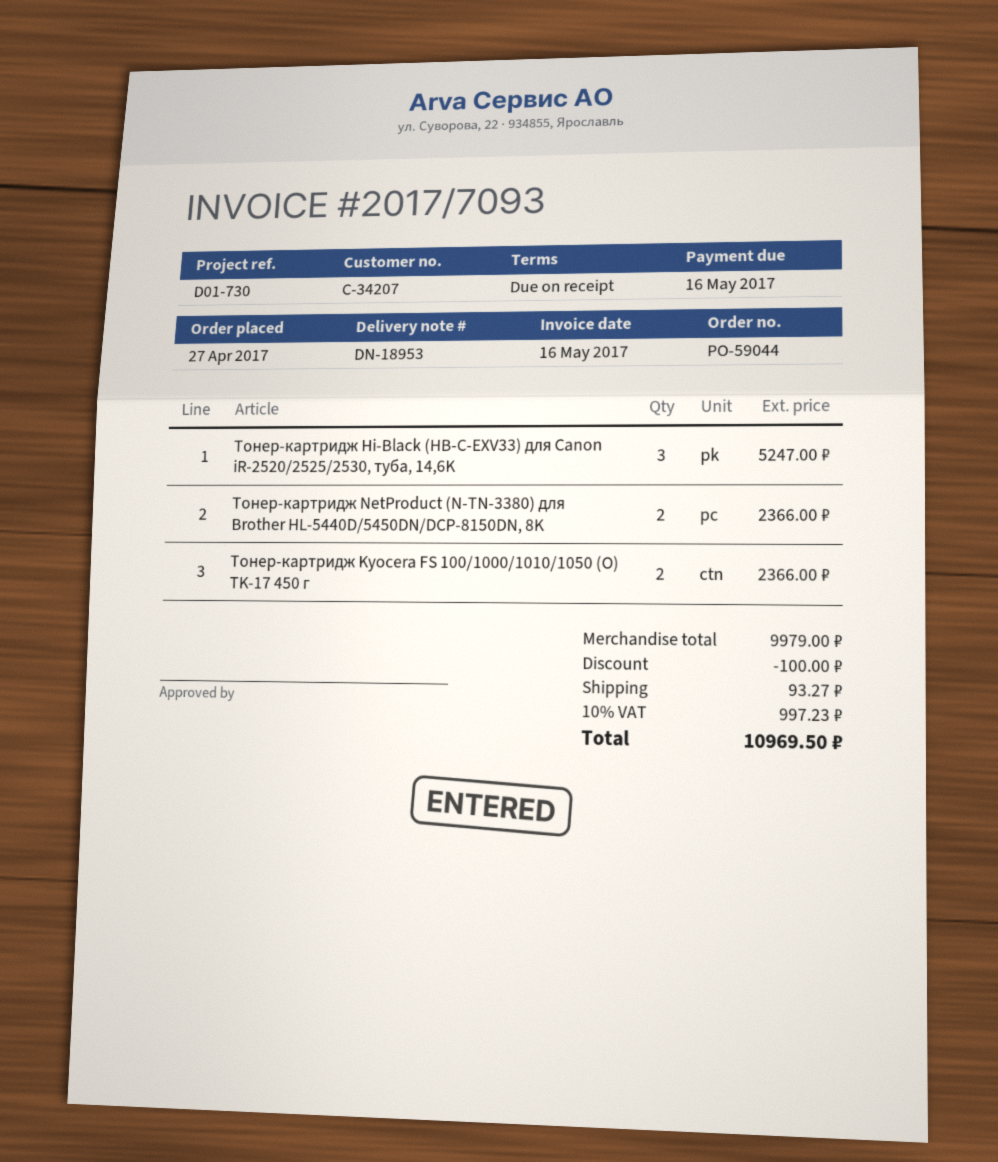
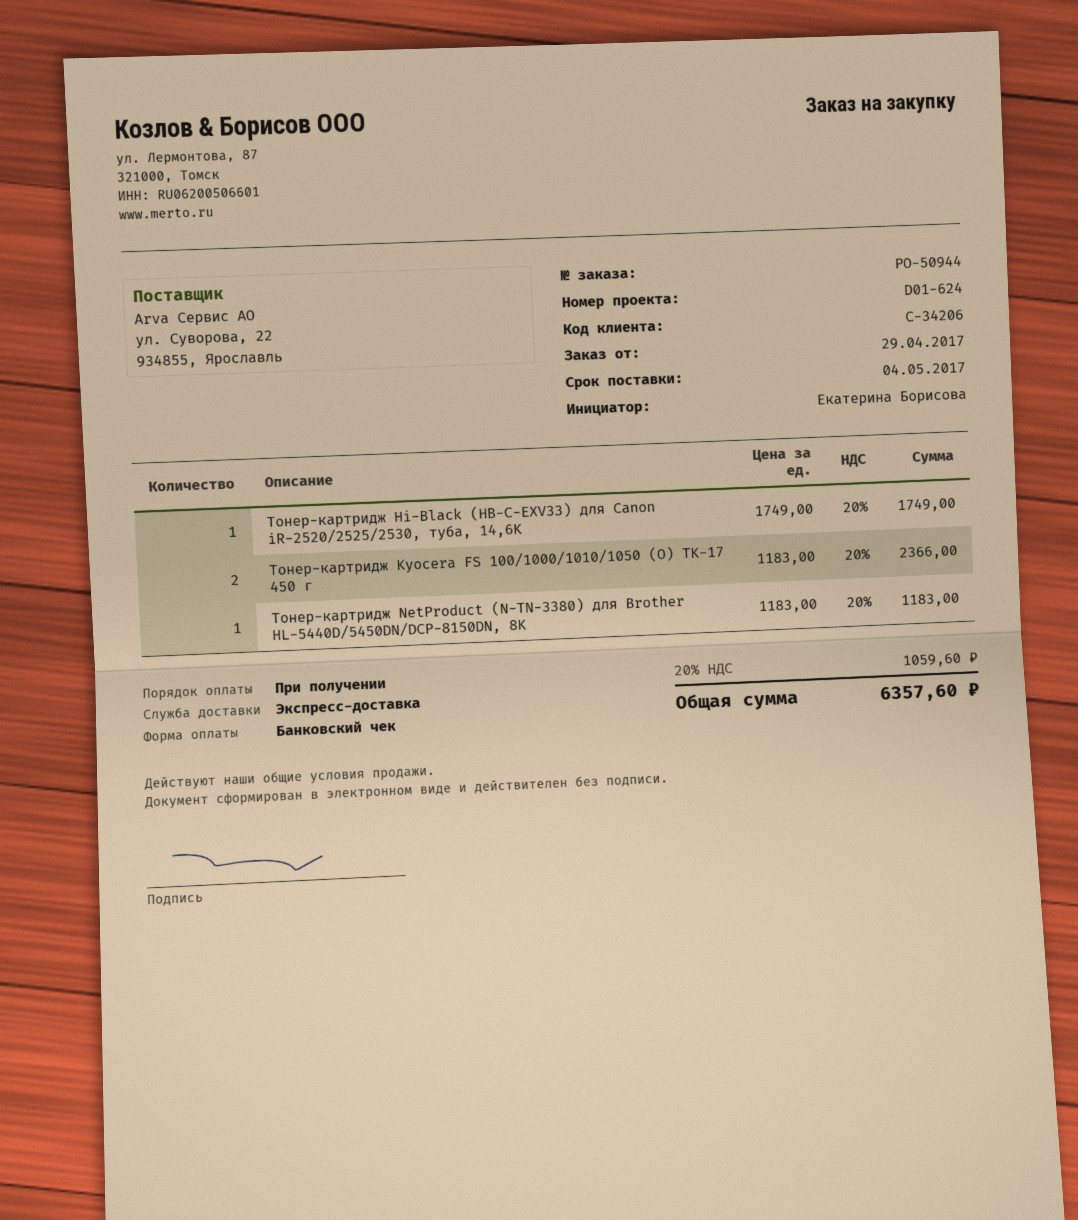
order number: PO-59044 -> PO-50944
order date: 2017-04-27 -> 2017-04-29
customer number: C-34207 -> C-34206
reference: D01-730 -> D01-624
Тонер-картридж Hi-Black (HB-C-EXV33) для Canon iR-2520/2525/2530, туба, 14,6K: 3 for 5247.00 -> 1 for 1749.00
Тонер-картридж NetProduct (N-TN-3380) для Brother HL-5440D/5450DN/DCP-8150DN, 8K: 2 for 2366.00 -> 1 for 1183.00
discount: 100.00 -> none
shipping: 93.27 -> none
tax: 10% = 997.23 -> 20% = 1059.60
total: 10969.50 -> 6357.60

